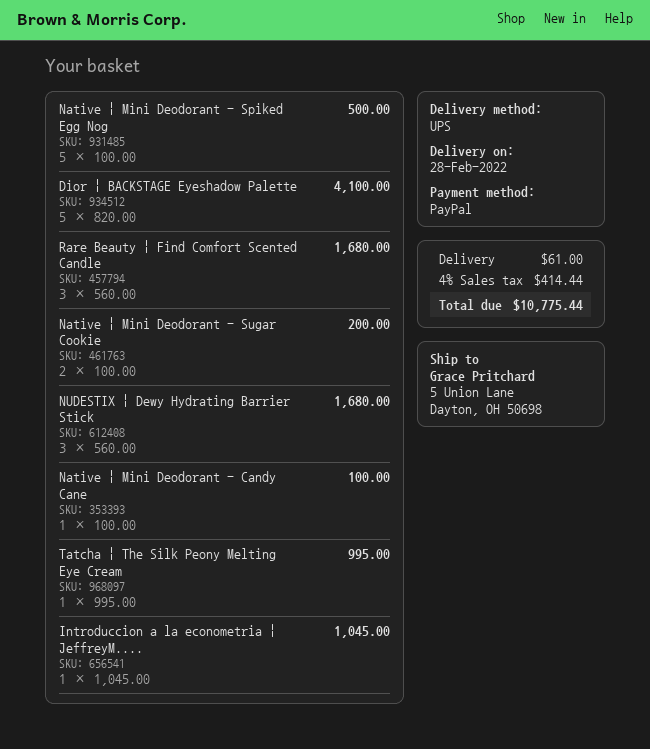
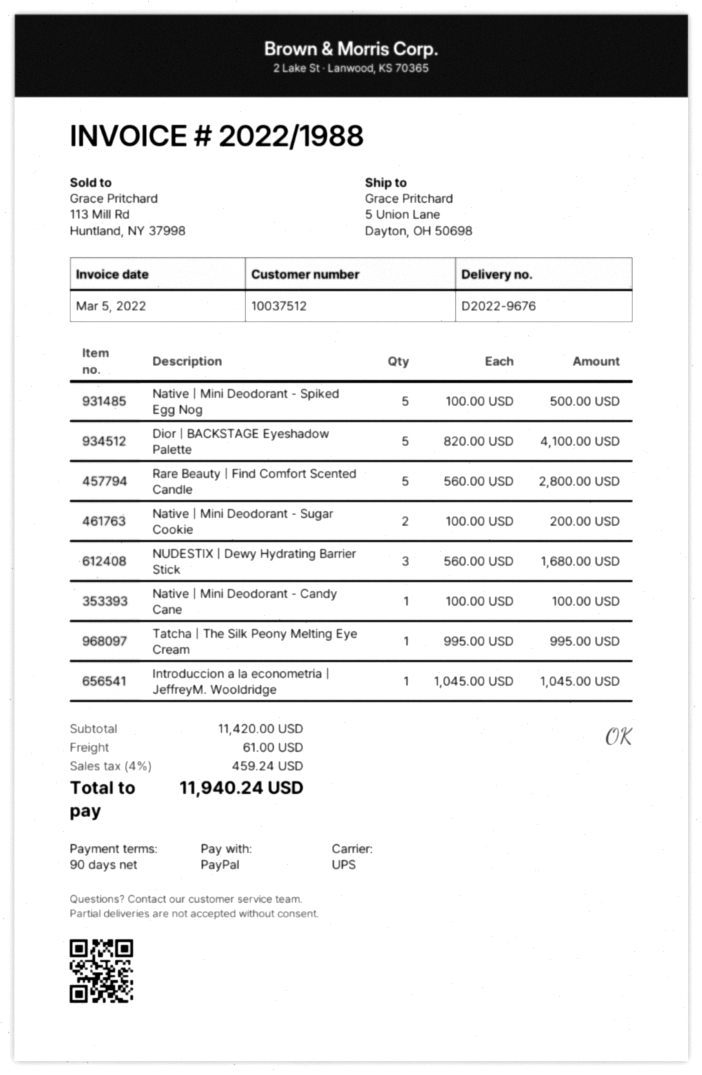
Rare Beauty | Find Comfort Scented Candle: 3 x 560.00 = 1680.00 -> 5 x 560.00 = 2800.00
tax: 4% = 414.44 -> 4% = 459.24
total: 10775.44 -> 11940.24

